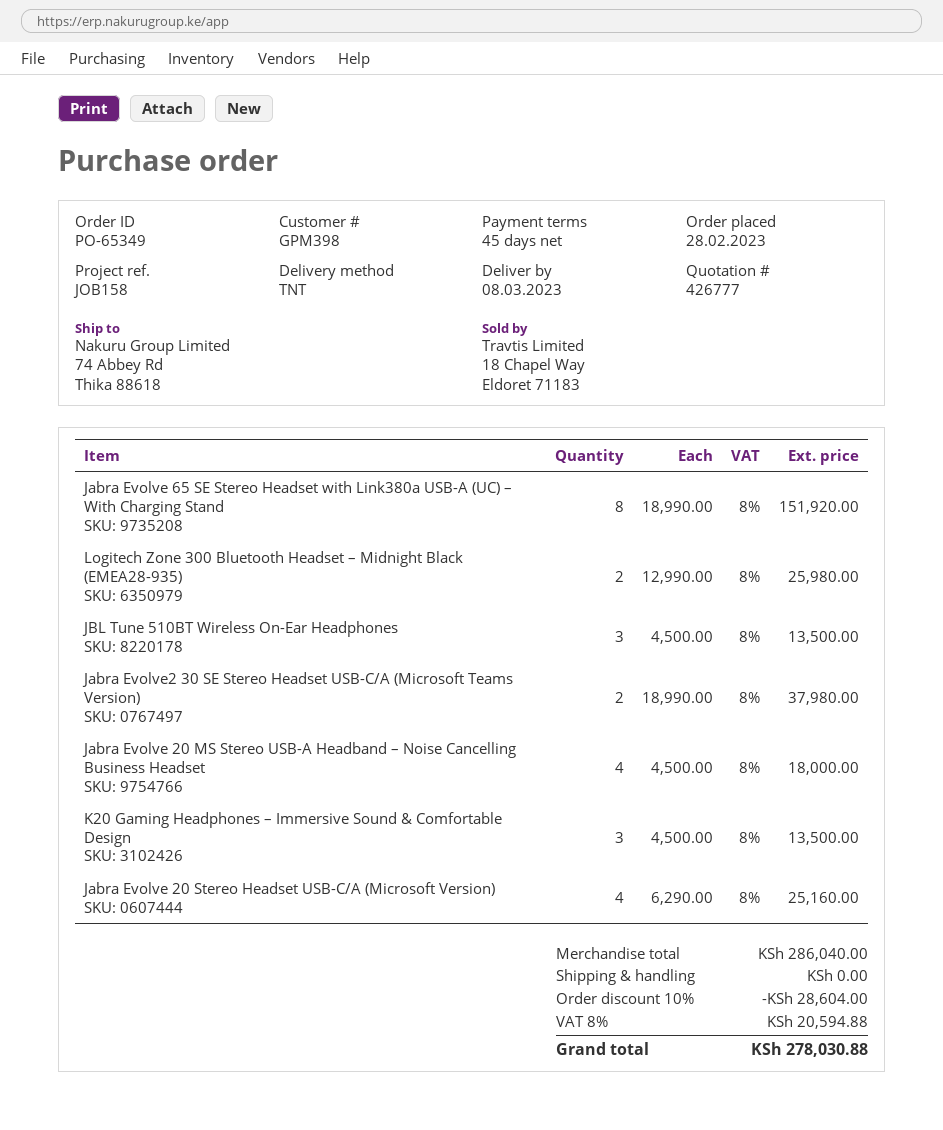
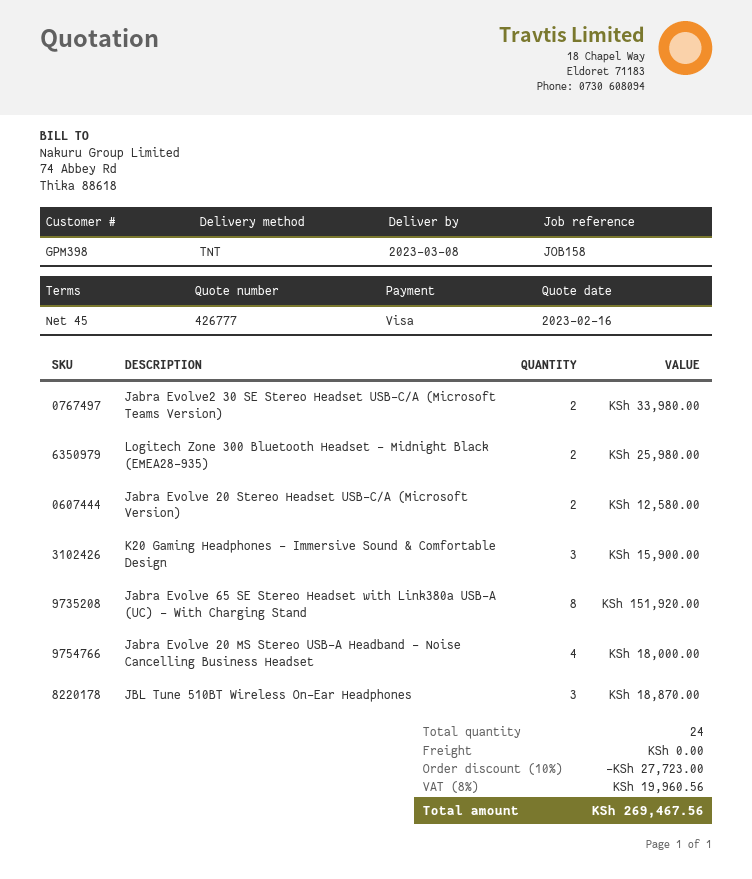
JBL Tune 510BT Wireless On-Ear Headphones: 3 for 13500.00 -> 3 for 18870.00
Jabra Evolve2 30 SE Stereo Headset USB-C/A (Microsoft Teams Version): 2 for 37980.00 -> 2 for 33980.00
K20 Gaming Headphones – Immersive Sound & Comfortable Design: 3 for 13500.00 -> 3 for 15900.00
Jabra Evolve 20 Stereo Headset USB-C/A (Microsoft Version): 4 for 25160.00 -> 2 for 12580.00
discount: 10% = 28604.00 -> 10% = 27723.00
tax: 8% = 20594.88 -> 8% = 19960.56
total: 278030.88 -> 269467.56

